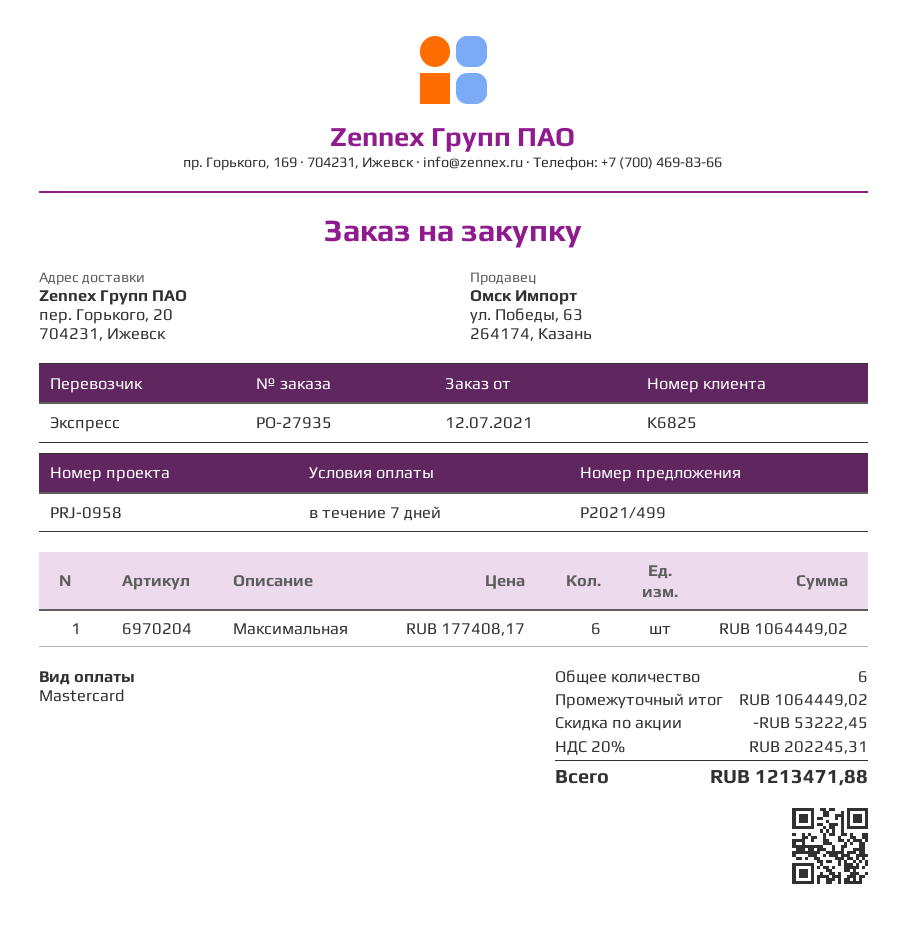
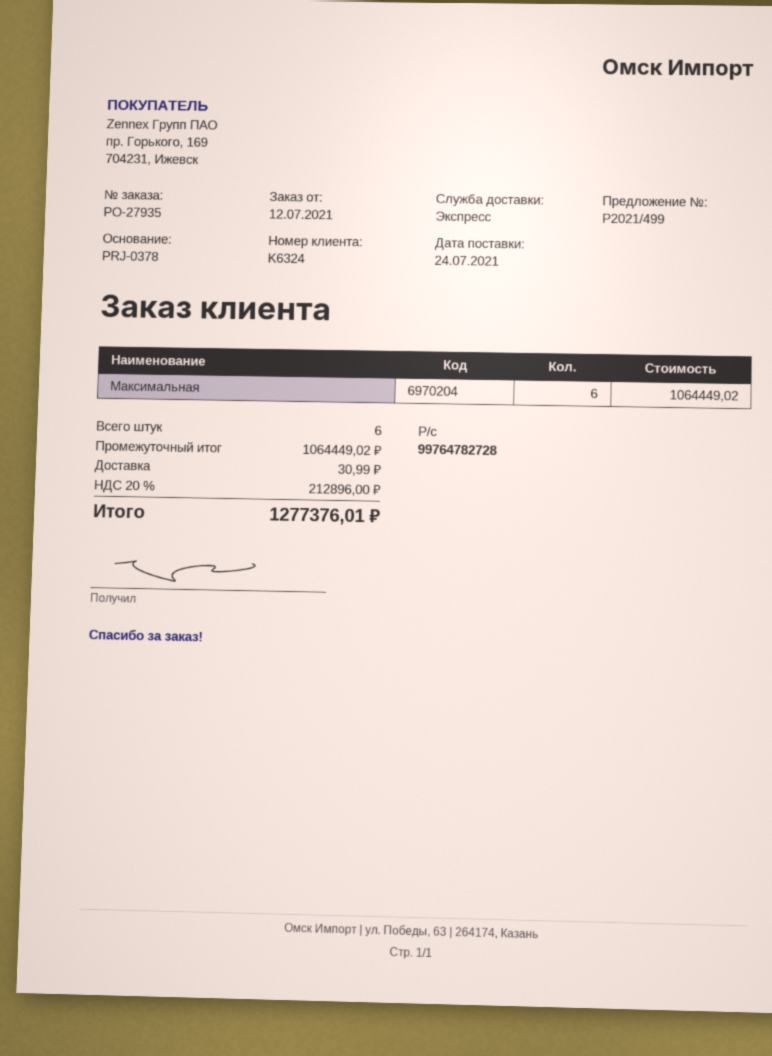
customer number: K6825 -> K6324
reference: PRJ-0958 -> PRJ-0378
discount: 53222.45 -> none
shipping: none -> 30.99
tax: 20% = 202245.31 -> 20% = 212896.00
total: 1213471.88 -> 1277376.01

